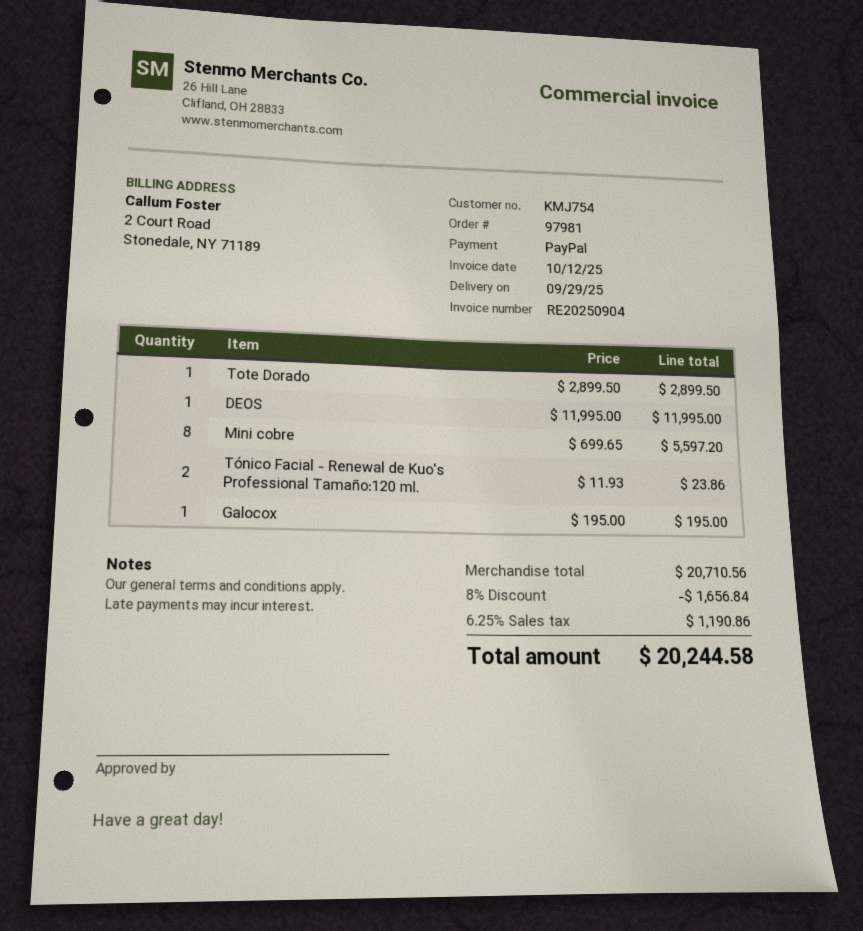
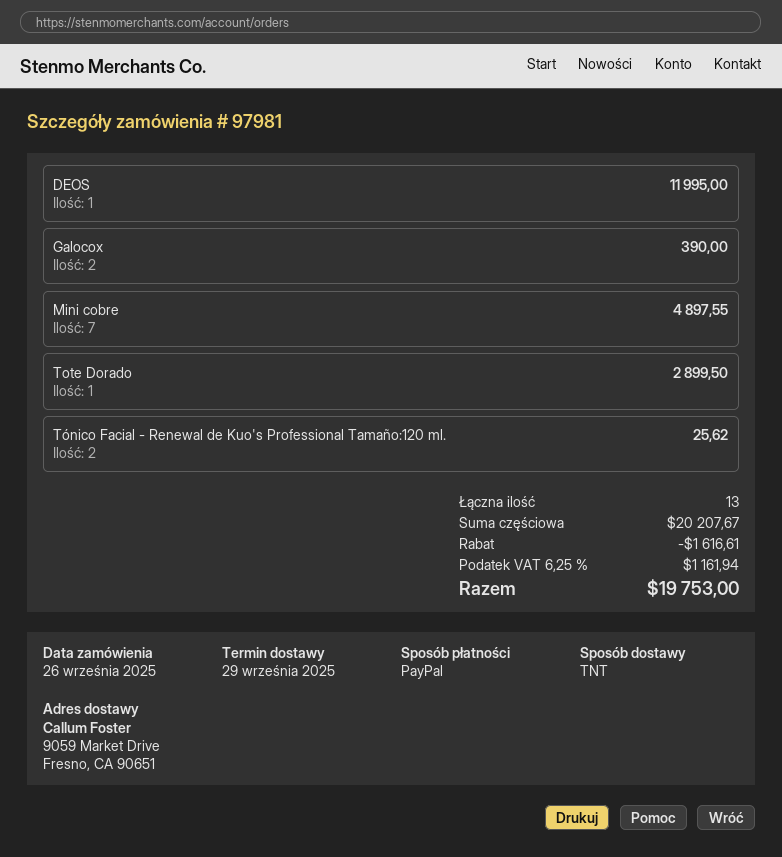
Mini cobre: 8 for 5597.20 -> 7 for 4897.55
Tónico Facial - Renewal de Kuo's Professional Tamaño:120 ml.: 2 for 23.86 -> 2 for 25.62
Galocox: 1 for 195.00 -> 2 for 390.00
subtotal: 20710.56 -> 20207.67
discount: 1656.84 -> 1616.61
tax: 6.25% = 1190.86 -> 6.25% = 1161.94
total: 20244.58 -> 19753.00

